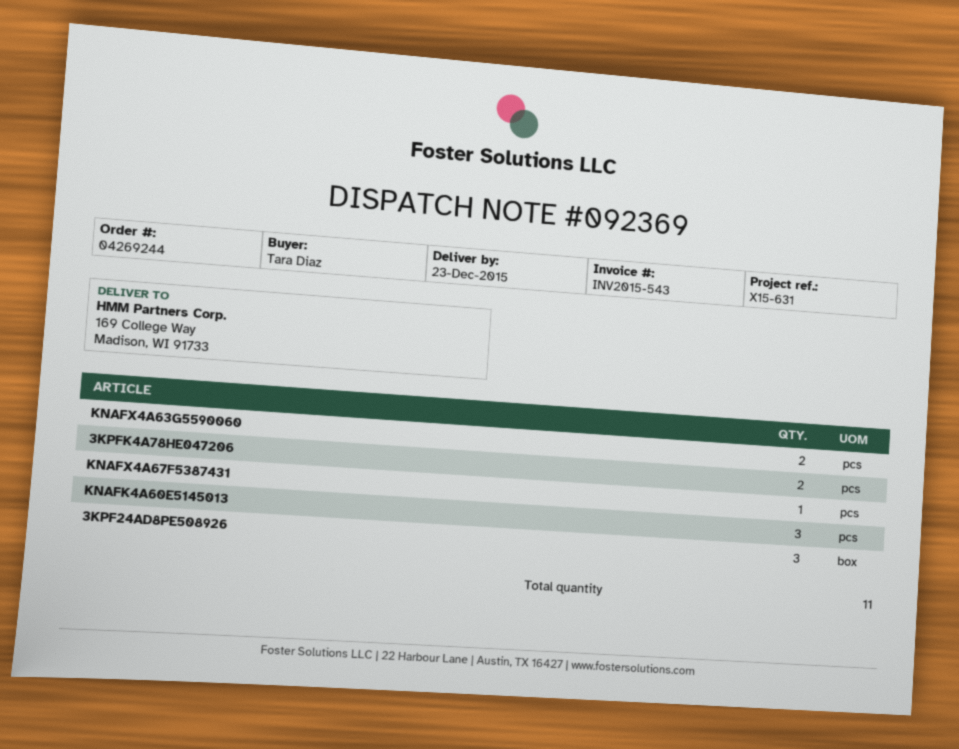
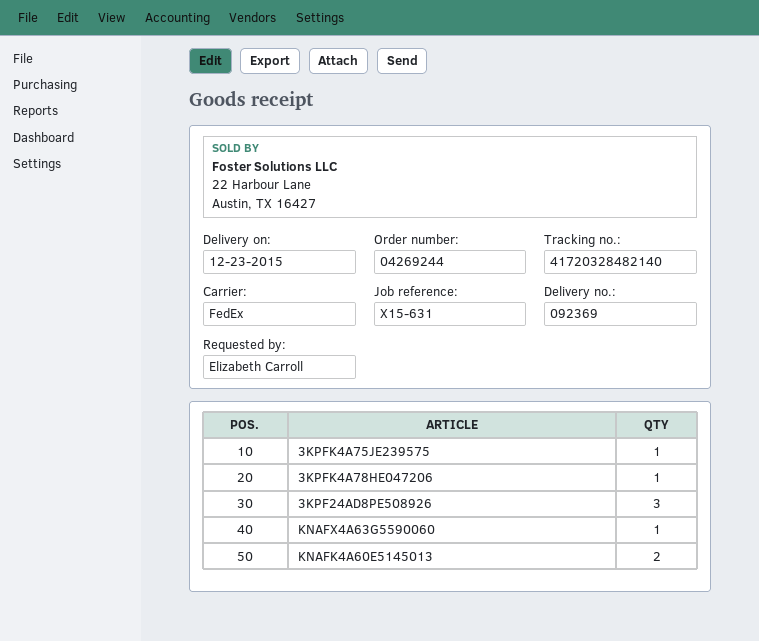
ordered by: Tara Diaz -> Elizabeth Carroll
KNAFX4A63G5590060: 2 -> 1
3KPFK4A78HE047206: 2 -> 1
KNAFX4A67F5387431: 1 -> none
KNAFK4A60E5145013: 3 -> 2
3KPFK4A75JE239575: none -> 1

